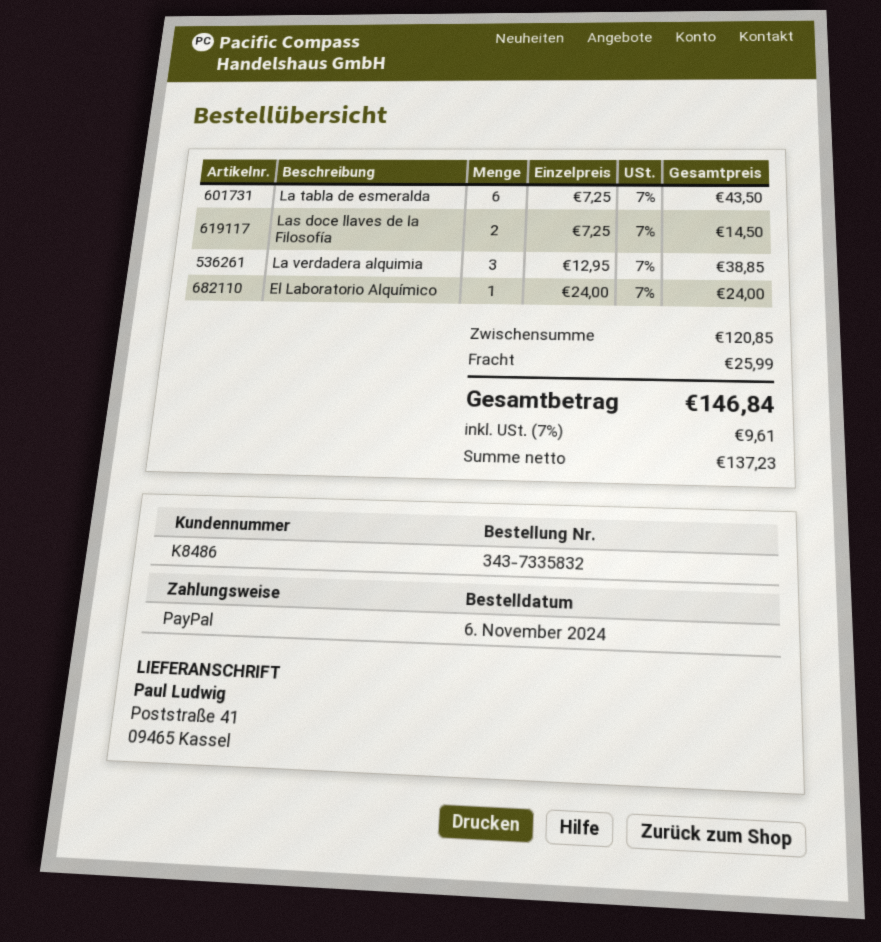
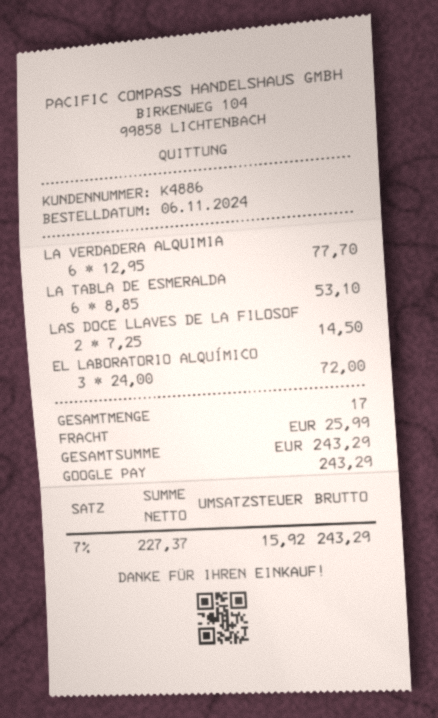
customer number: K8486 -> K4886
payment method: PayPal -> Google Pay
La tabla de esmeralda: 6 x 7.25 = 43.50 -> 6 x 8.85 = 53.10
La verdadera alquimia: 3 x 12.95 = 38.85 -> 6 x 12.95 = 77.70
El Laboratorio Alquímico: 1 x 24.00 = 24.00 -> 3 x 24.00 = 72.00
net: 137.23 -> 227.37
tax: 7% = 9.61 -> 7% = 15.92
total: 146.84 -> 243.29

